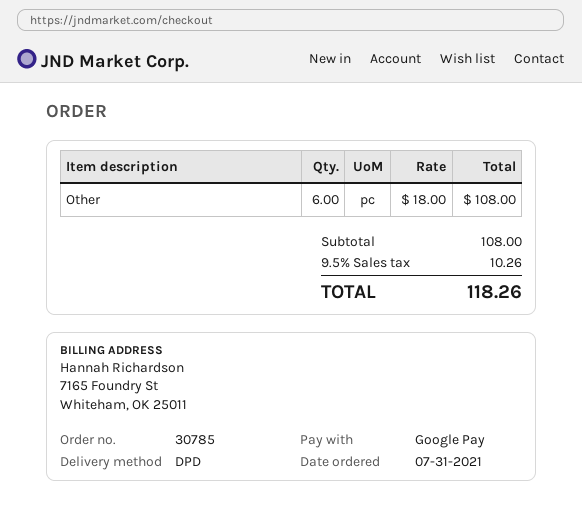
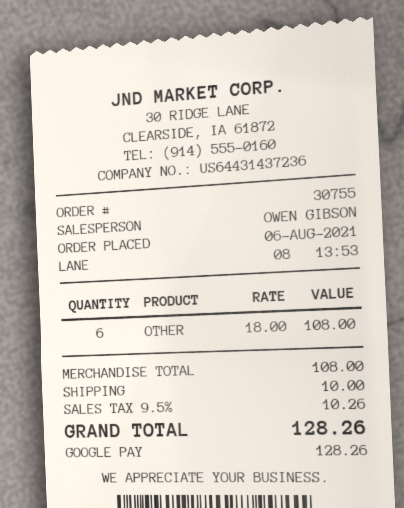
order number: 30785 -> 30755
order date: 2021-07-31 -> 2021-08-06
shipping: none -> 10.00
total: 118.26 -> 128.26

